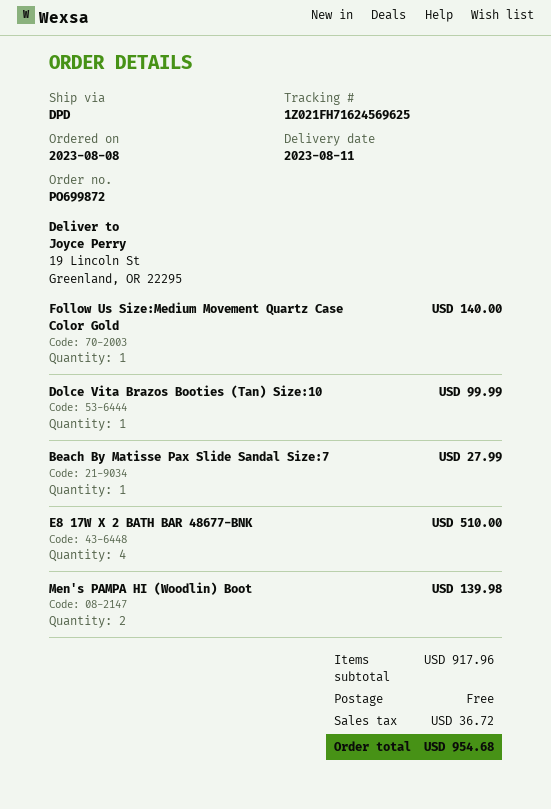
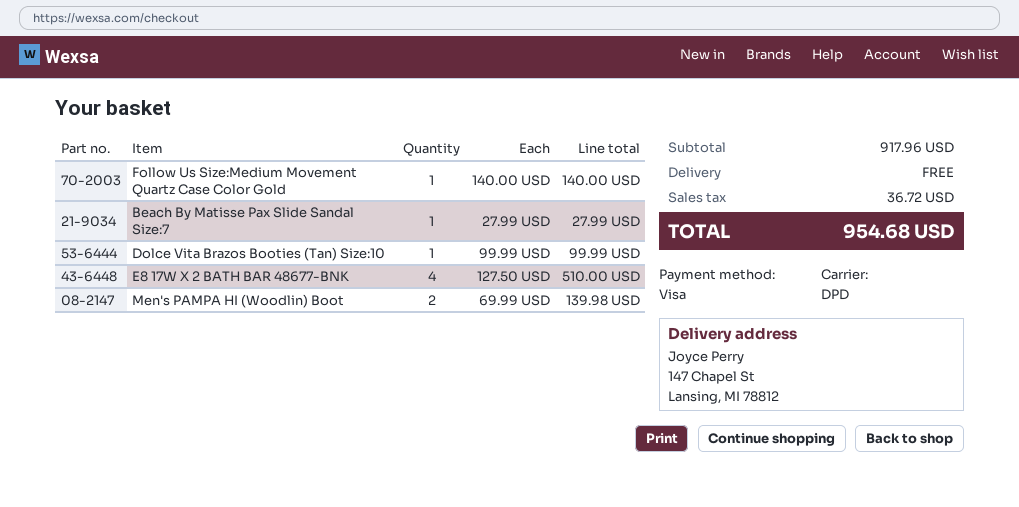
ship to: 19 Lincoln St, Greenland, OR 22295 -> 147 Chapel St, Lansing, MI 78812

